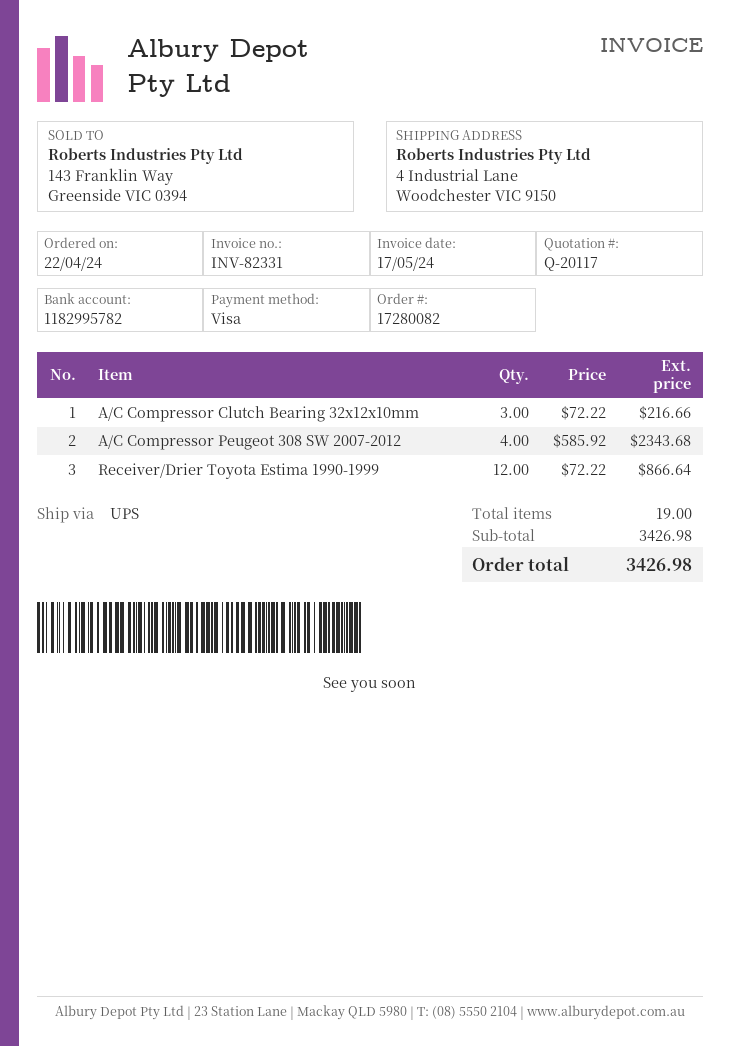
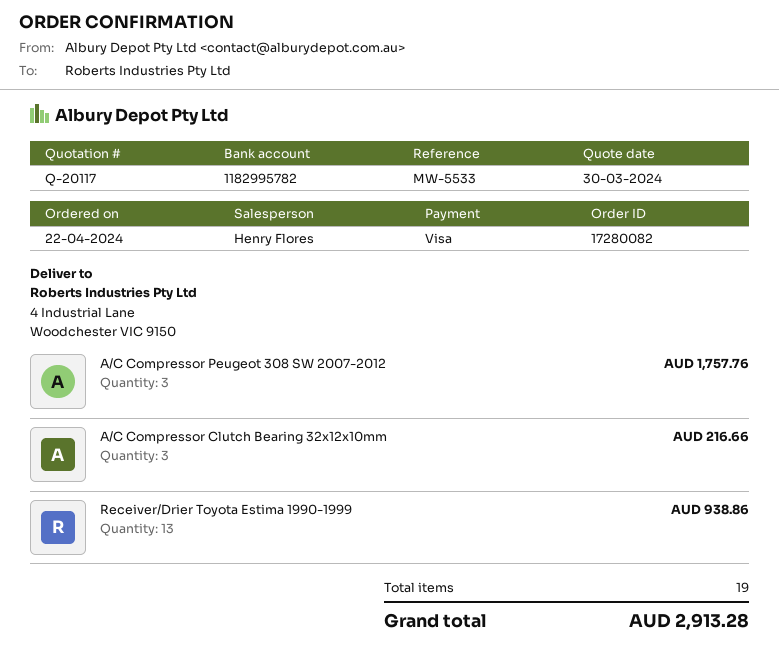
A/C Compressor Peugeot 308 SW 2007-2012: 4 for 2343.68 -> 3 for 1757.76
Receiver/Drier Toyota Estima 1990-1999: 12 for 866.64 -> 13 for 938.86
total: 3426.98 -> 2913.28

